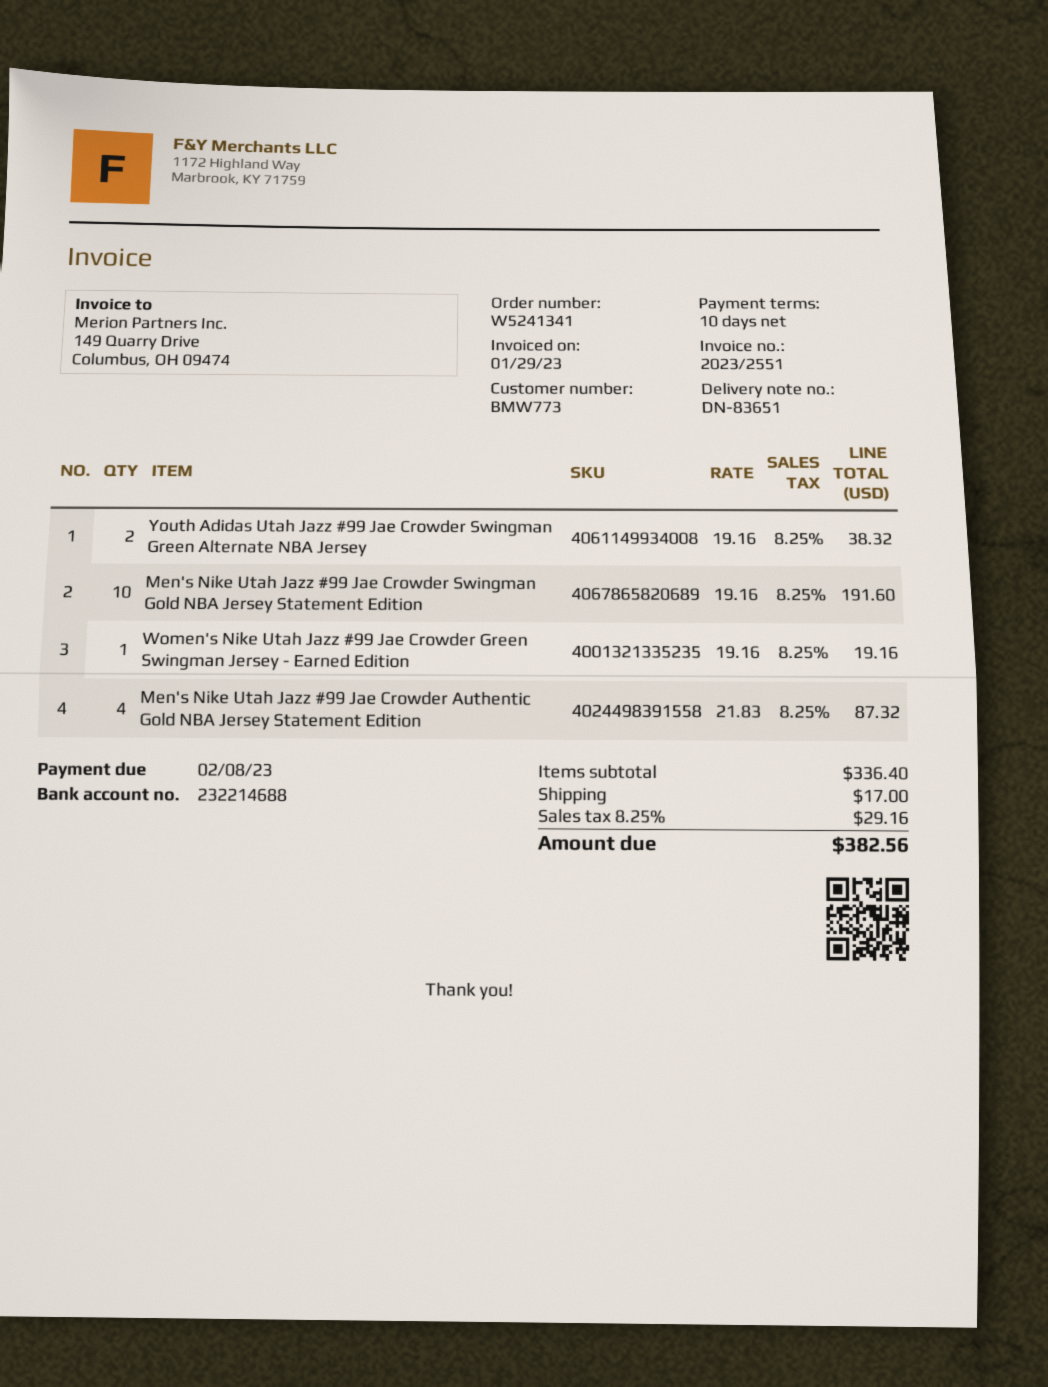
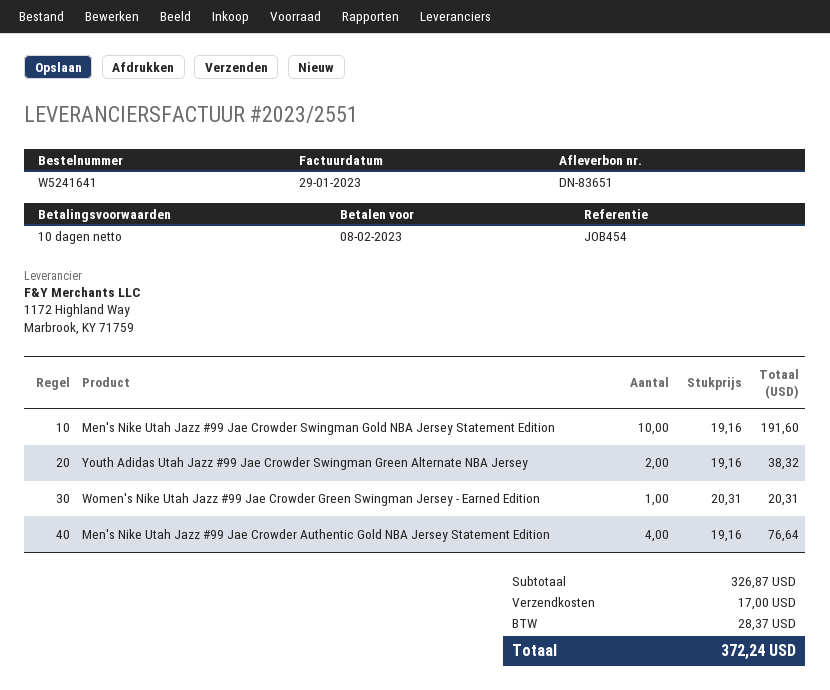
order number: W5241341 -> W5241641
Women's Nike Utah Jazz #99 Jae Crowder Green Swingman Jersey - Earned Edition: 1 x 19.16 = 19.16 -> 1 x 20.31 = 20.31
Men's Nike Utah Jazz #99 Jae Crowder Authentic Gold NBA Jersey Statement Edition: 4 x 21.83 = 87.32 -> 4 x 19.16 = 76.64
subtotal: 336.40 -> 326.87
tax: 29.16 -> 28.37
total: 382.56 -> 372.24

